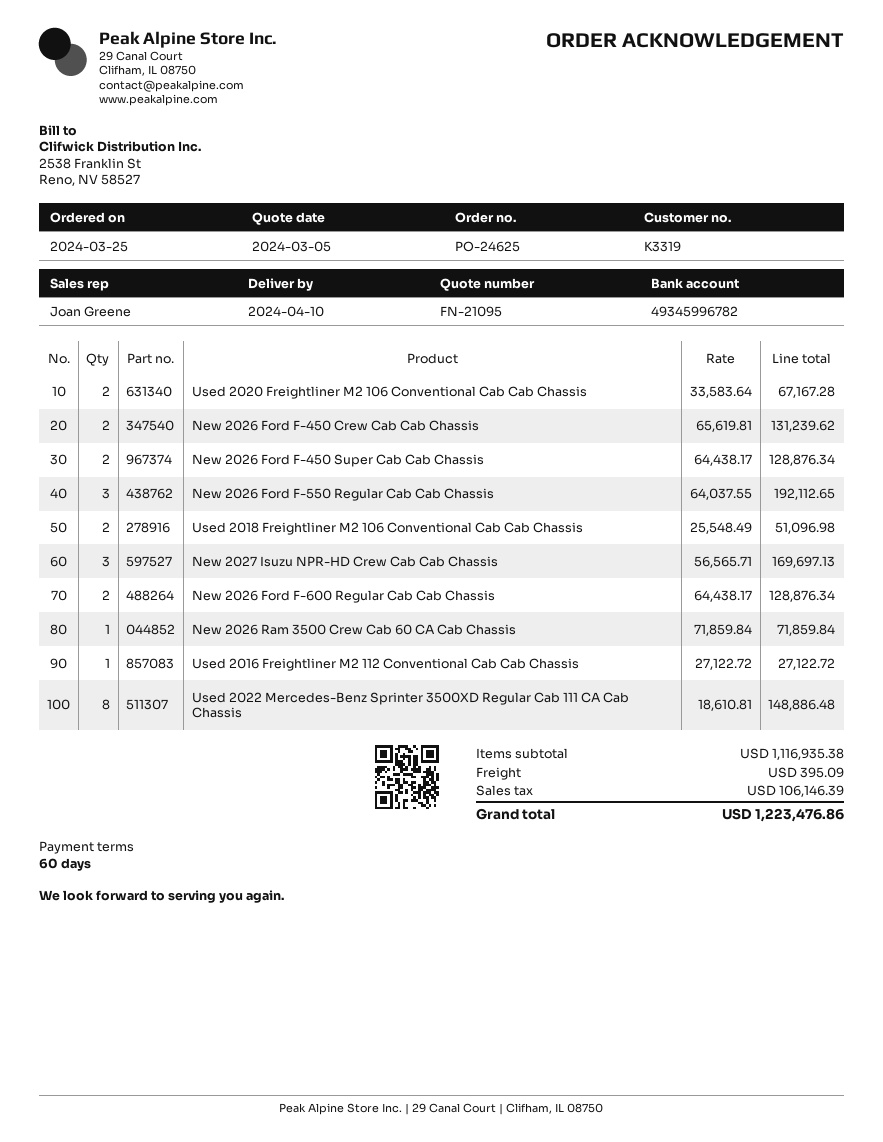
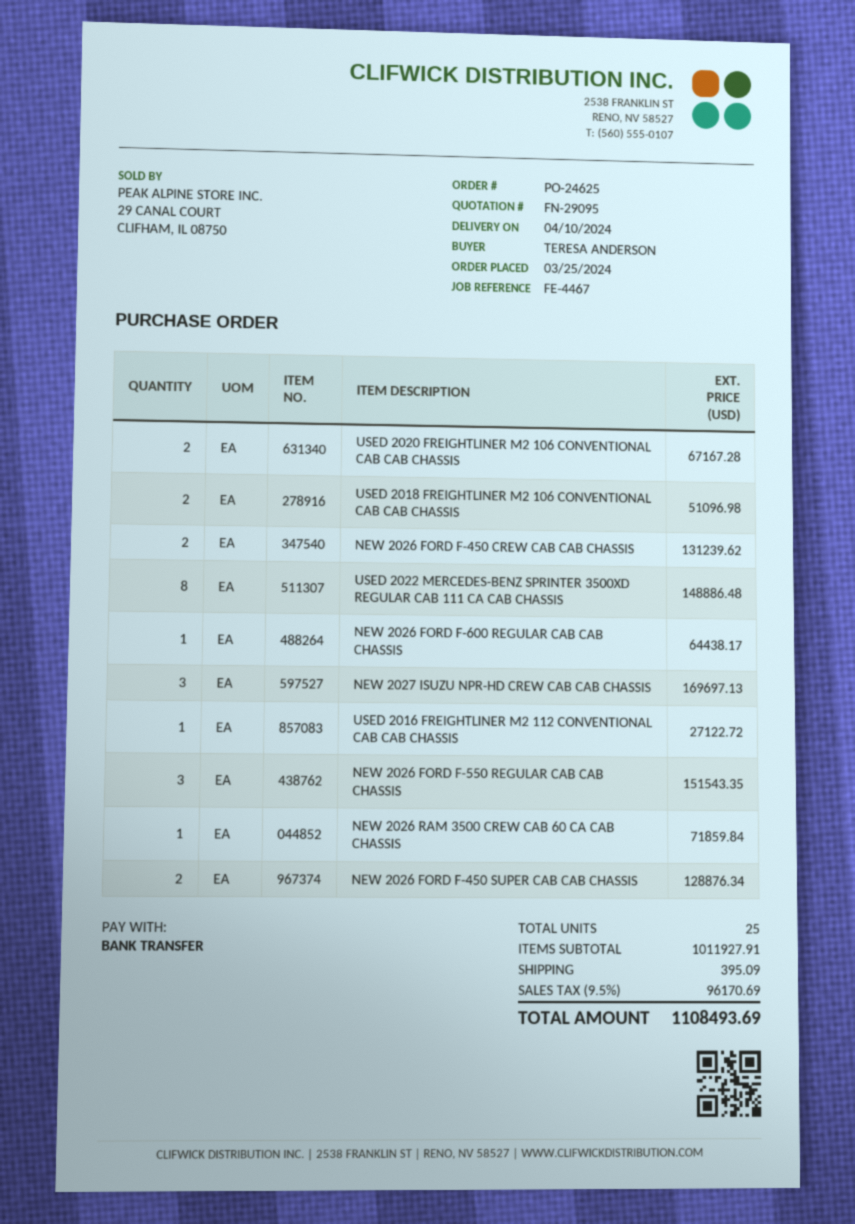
quote number: FN-21095 -> FN-29095
New 2026 Ford F-550 Regular Cab Cab Chassis: 3 for 192112.65 -> 3 for 151543.35
New 2026 Ford F-600 Regular Cab Cab Chassis: 2 for 128876.34 -> 1 for 64438.17
subtotal: 1116935.38 -> 1011927.91
tax: 106146.39 -> 96170.69
total: 1223476.86 -> 1108493.69

